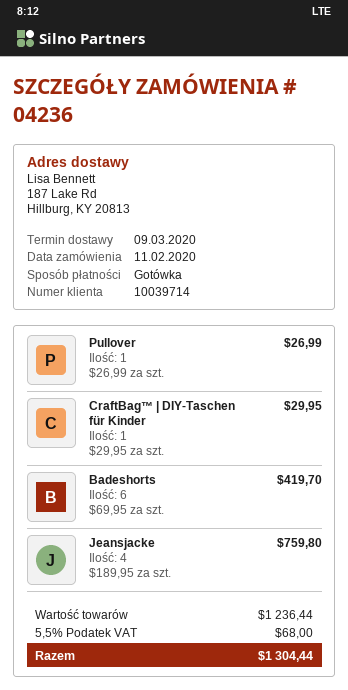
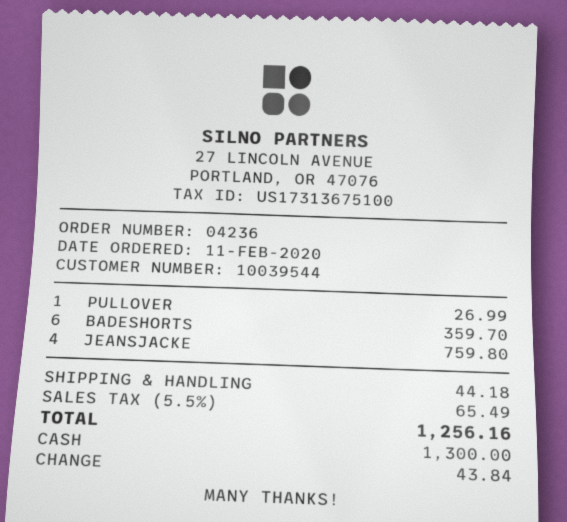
customer number: 10039714 -> 10039544
CraftBag™ | DIY-Taschen für Kinder: 1 for 29.95 -> none
Badeshorts: 6 for 419.70 -> 6 for 359.70
shipping: none -> 44.18
tax: 5.5% = 68.00 -> 5.5% = 65.49
total: 1304.44 -> 1256.16

